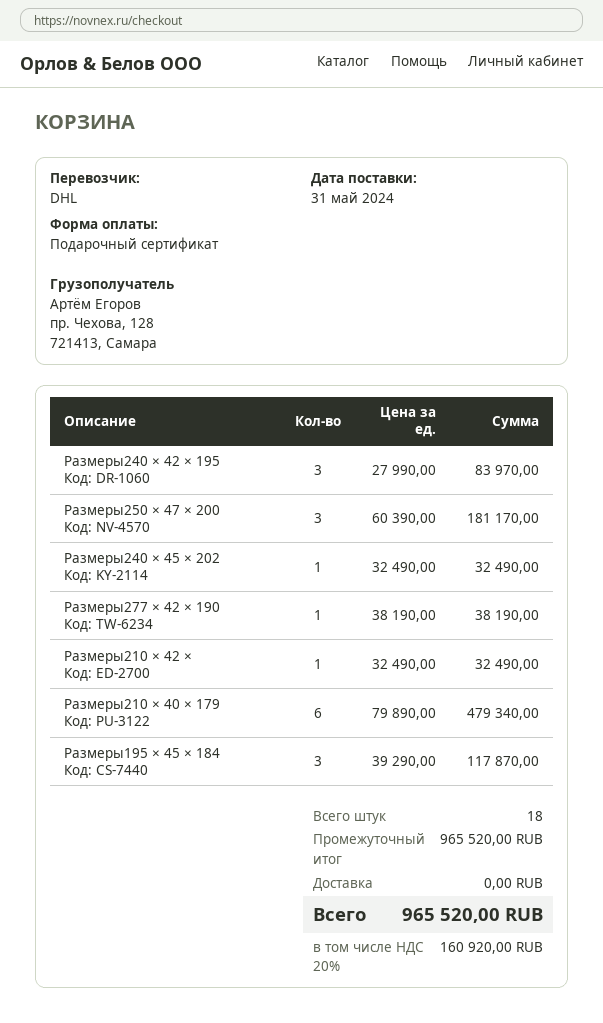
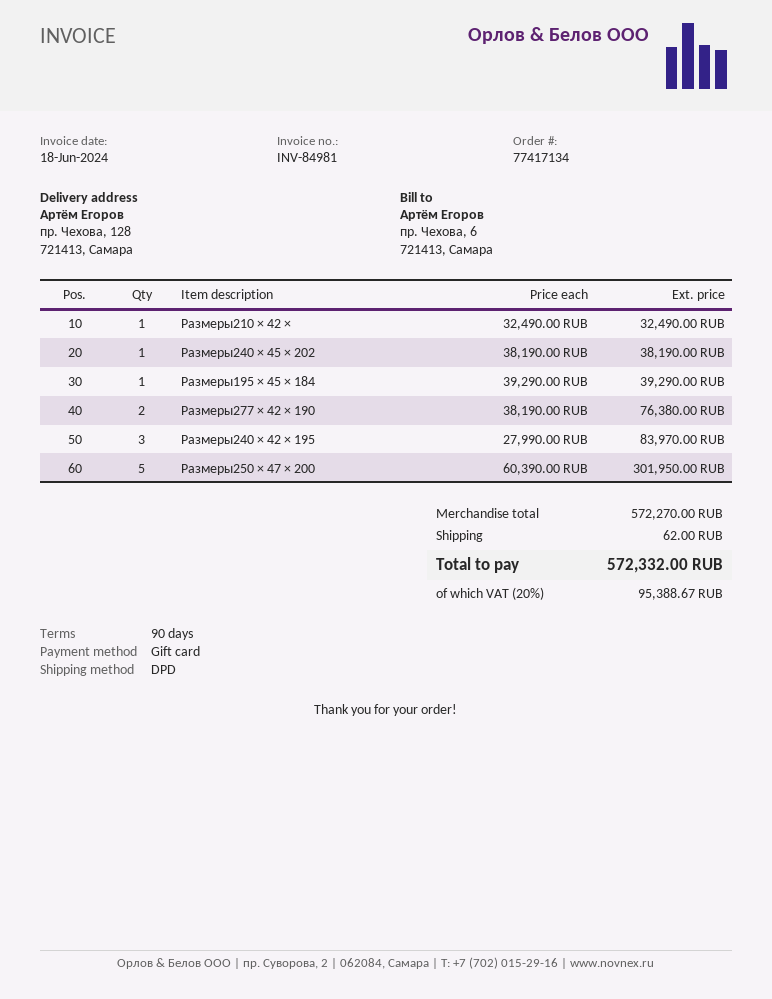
shipping method: DHL -> DPD
Размеры250 × 47 × 200: 3 x 60390.00 = 181170.00 -> 5 x 60390.00 = 301950.00
Размеры240 × 45 × 202: 1 x 32490.00 = 32490.00 -> 1 x 38190.00 = 38190.00
Размеры277 × 42 × 190: 1 x 38190.00 = 38190.00 -> 2 x 38190.00 = 76380.00
Размеры210 × 40 × 179: 6 x 79890.00 = 479340.00 -> none
Размеры195 × 45 × 184: 3 x 39290.00 = 117870.00 -> 1 x 39290.00 = 39290.00
subtotal: 965520.00 -> 572270.00
shipping: 0.00 -> 62.00
tax: 20% = 160920.00 -> 20% = 95388.67
total: 965520.00 -> 572332.00

